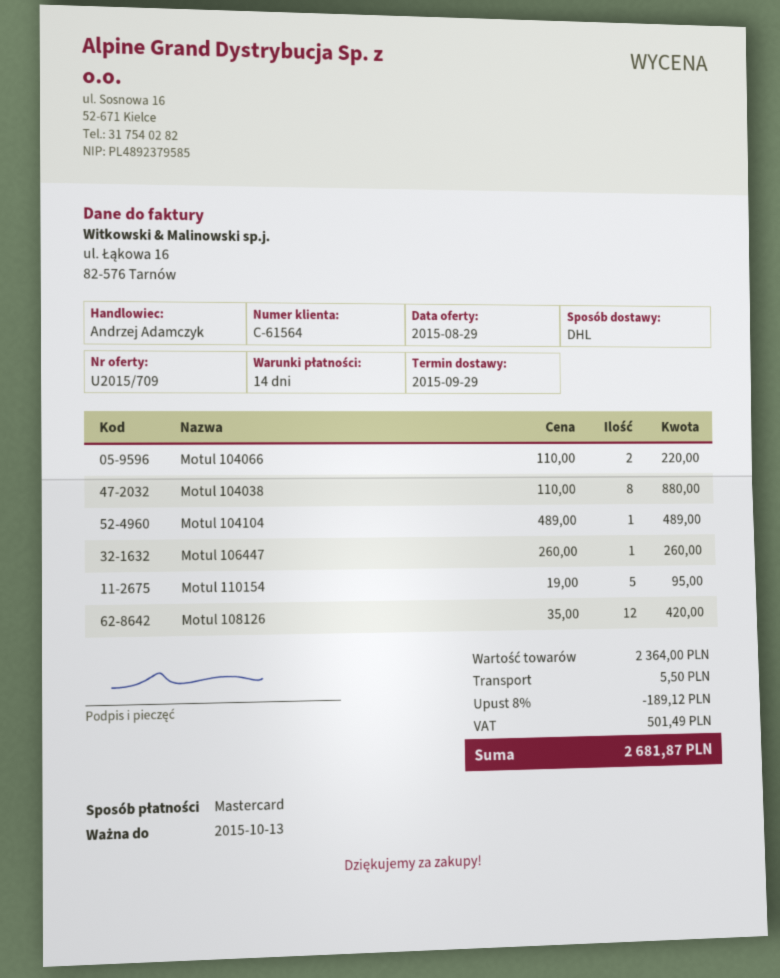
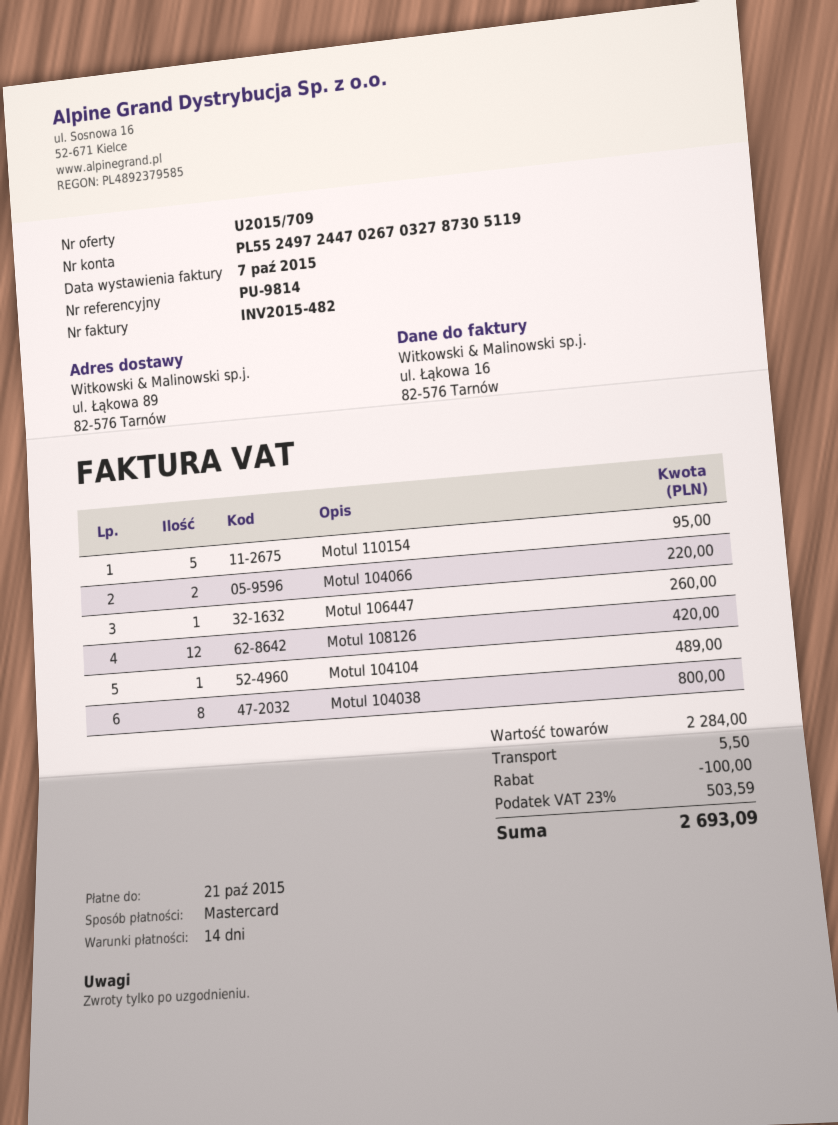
Motul 104038: 8 for 880.00 -> 8 for 800.00
subtotal: 2364.00 -> 2284.00
discount: 189.12 -> 100.00
tax: 501.49 -> 503.59
total: 2681.87 -> 2693.09

